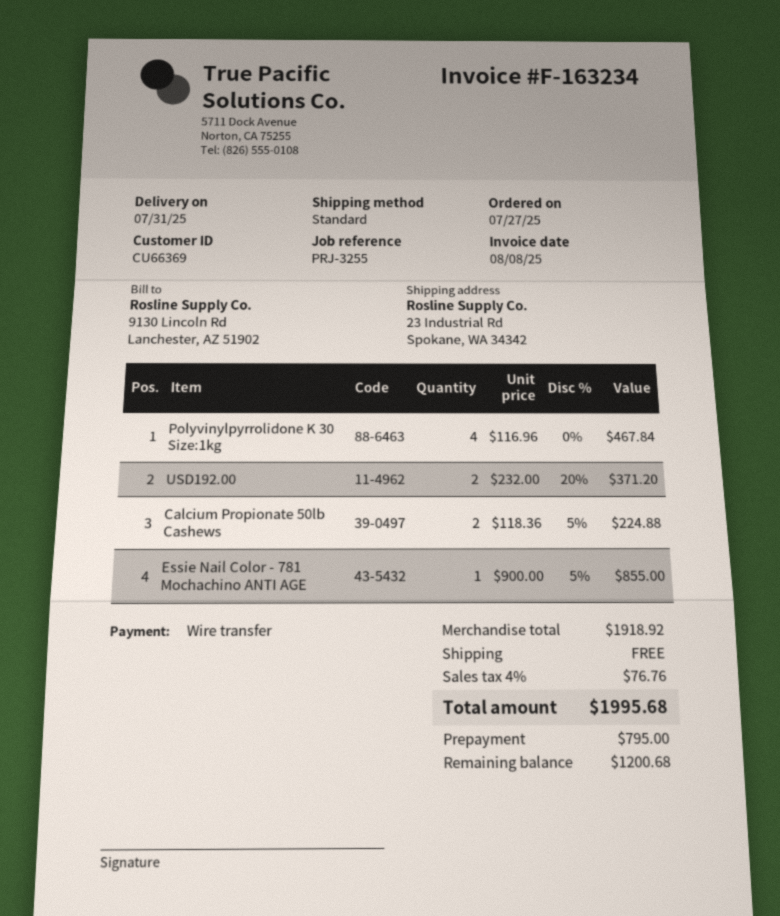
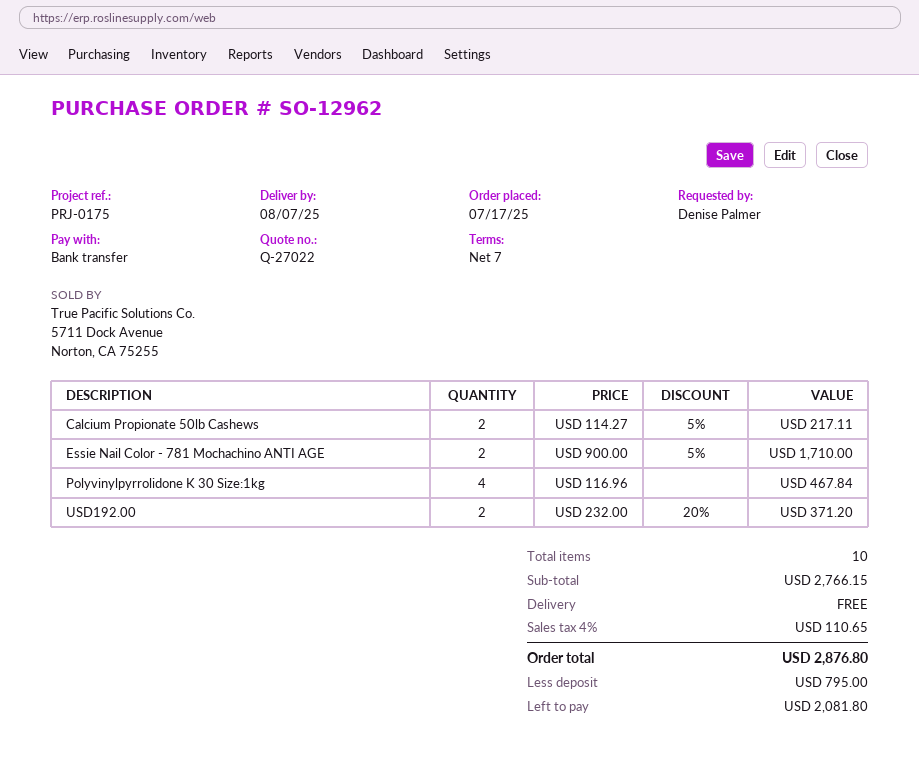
order date: 2025-07-27 -> 2025-07-17
delivery date: 2025-07-31 -> 2025-08-07
reference: PRJ-3255 -> PRJ-0175
Calcium Propionate 50lb Cashews: 2 x 118.36 - 5% = 224.88 -> 2 x 114.27 - 5% = 217.11
Essie Nail Color - 781 Mochachino ANTI AGE: 1 x 900.00 - 5% = 855.00 -> 2 x 900.00 - 5% = 1710.00
subtotal: 1918.92 -> 2766.15
tax: 4% = 76.76 -> 4% = 110.65
total: 1995.68 -> 2876.80
balance: 1200.68 -> 2081.80

